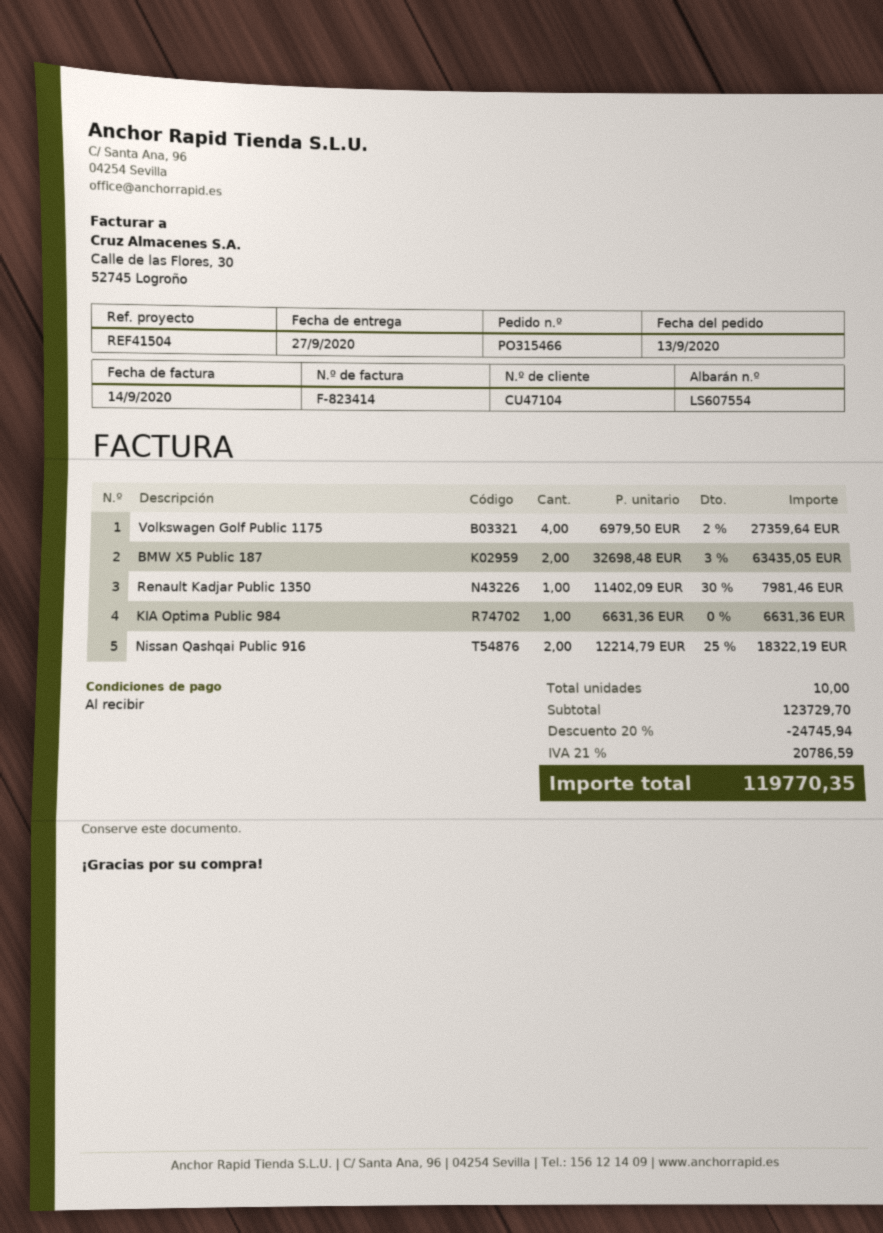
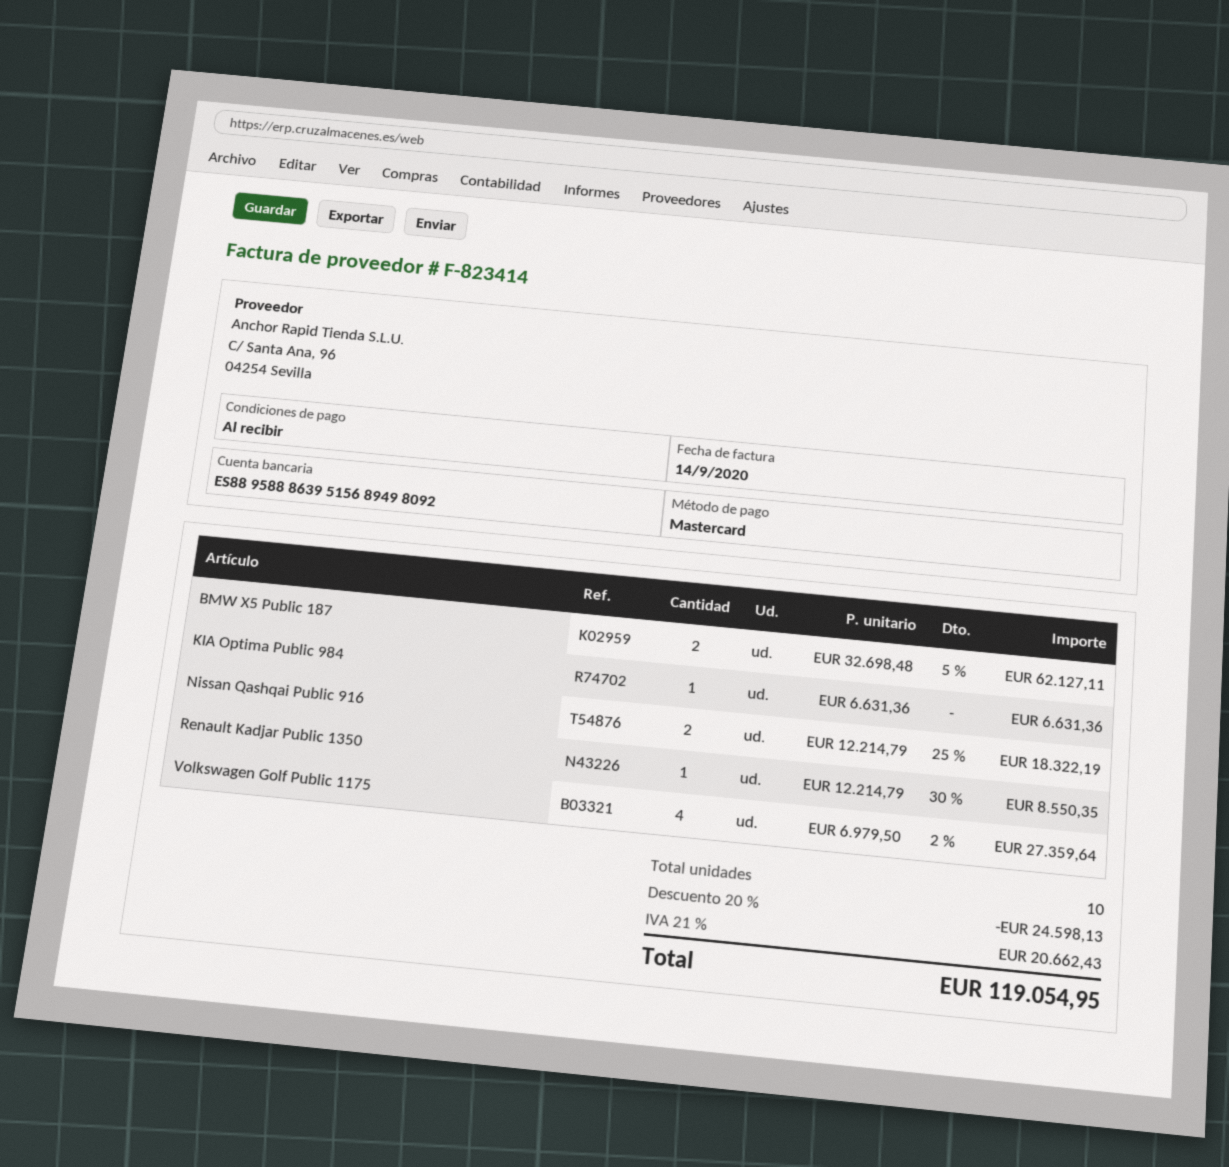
BMW X5 Public 187: 2 x 32698.48 - 3% = 63435.05 -> 2 x 32698.48 - 5% = 62127.11
Renault Kadjar Public 1350: 1 x 11402.09 - 30% = 7981.46 -> 1 x 12214.79 - 30% = 8550.35
discount: 20% = 24745.94 -> 20% = 24598.13
tax: 21% = 20786.59 -> 21% = 20662.43
total: 119770.35 -> 119054.95

